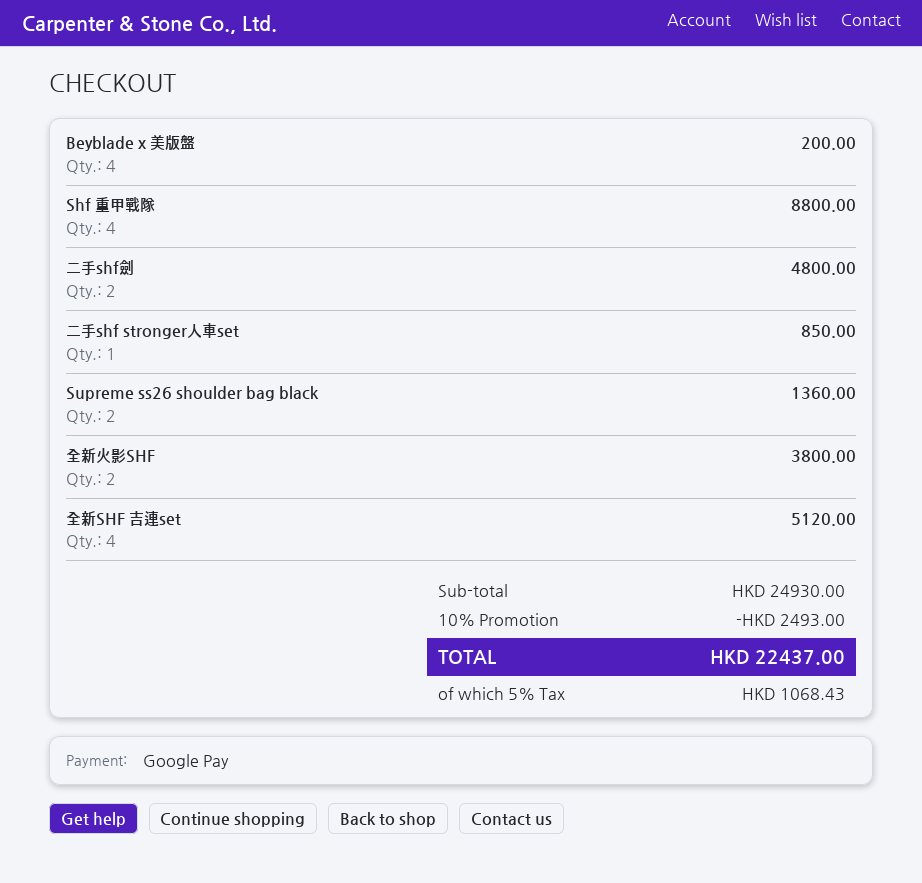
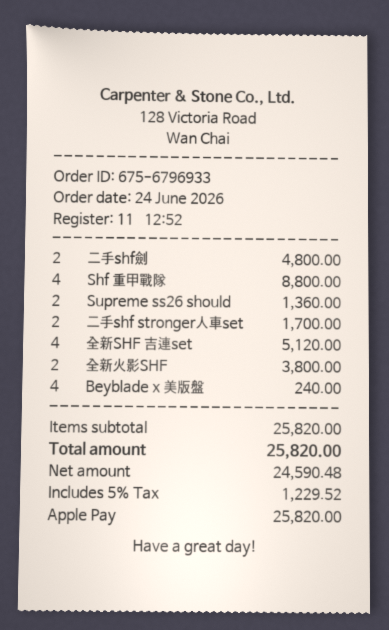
payment method: Google Pay -> Apple Pay
Beyblade x 美版盤: 4 for 200.00 -> 4 for 240.00
二手shf stronger人車set: 1 for 850.00 -> 2 for 1700.00
subtotal: 24930.00 -> 25820.00
discount: 10% = 2493.00 -> none
tax: 5% = 1068.43 -> 5% = 1229.52
total: 22437.00 -> 25820.00

